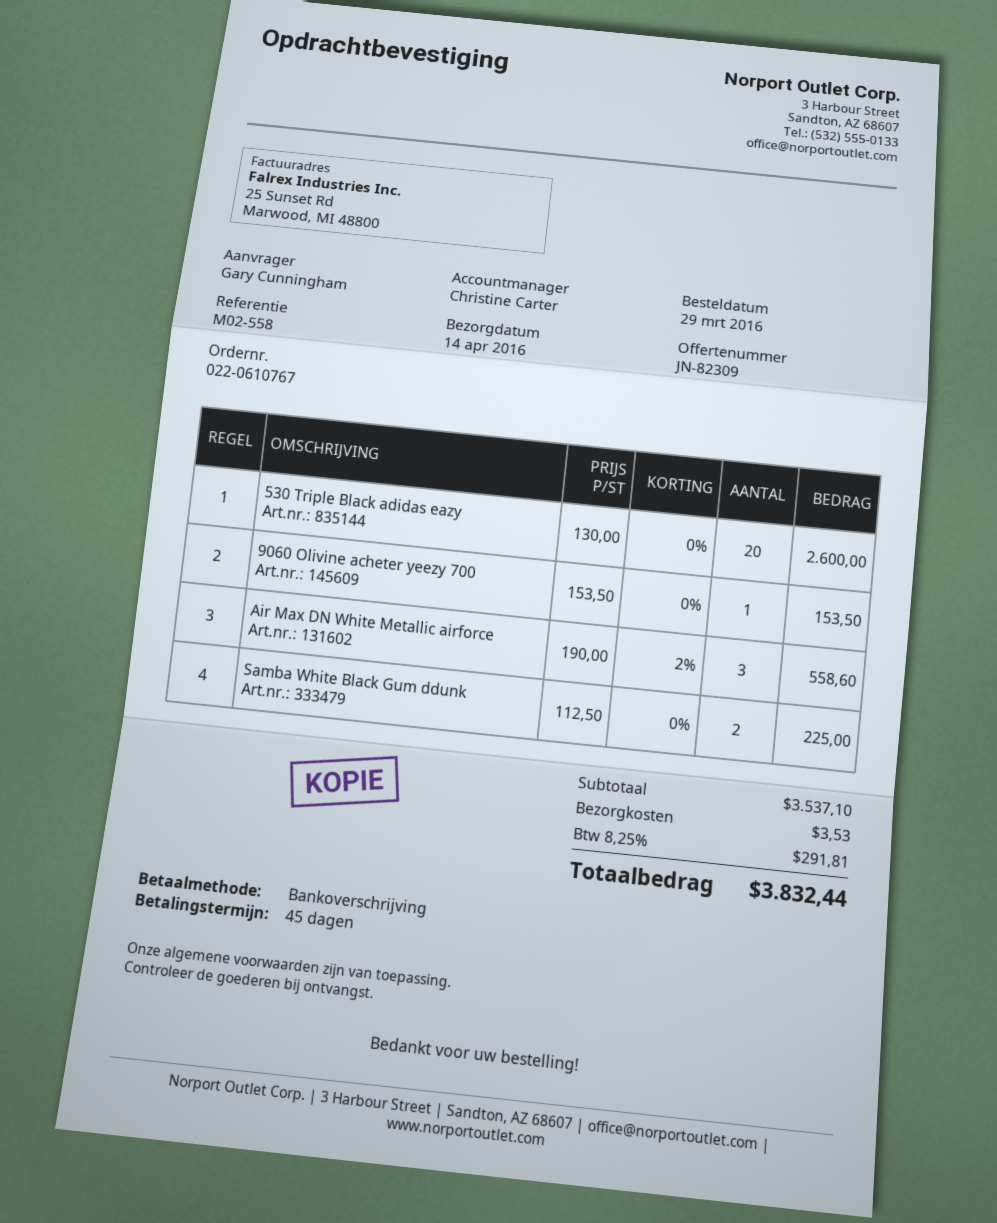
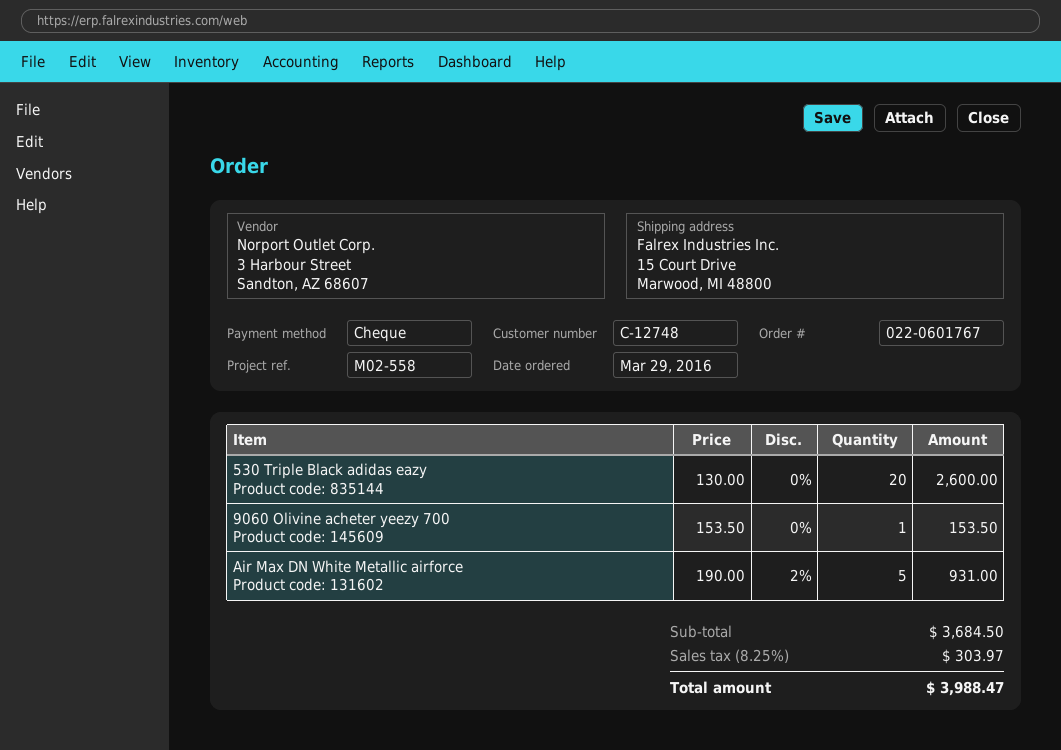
order number: 022-0610767 -> 022-0601767
payment method: bank transfer -> cheque
Air Max DN White Metallic airforce: 3 x 190.00 - 2% = 558.60 -> 5 x 190.00 - 2% = 931.00
Samba White Black Gum ddunk: 2 x 112.50 = 225.00 -> none
subtotal: 3537.10 -> 3684.50
shipping: 3.53 -> none
tax: 8.25% = 291.81 -> 8.25% = 303.97
total: 3832.44 -> 3988.47

